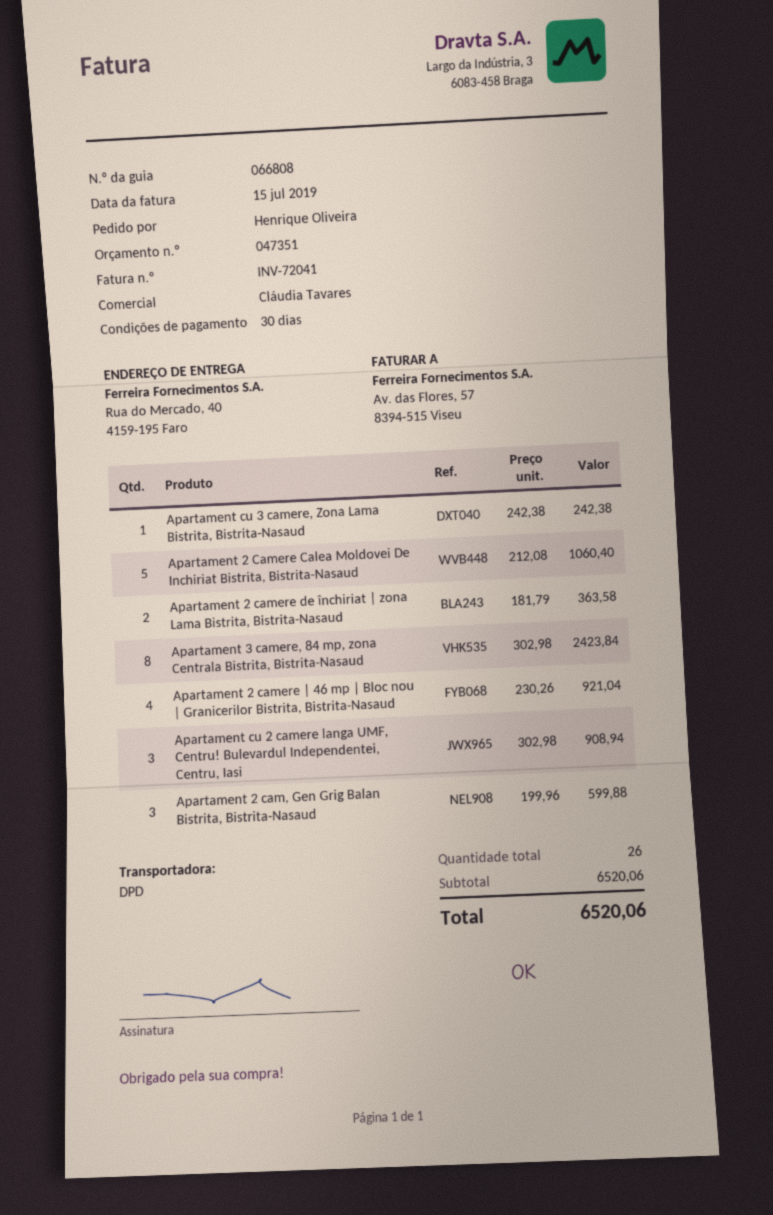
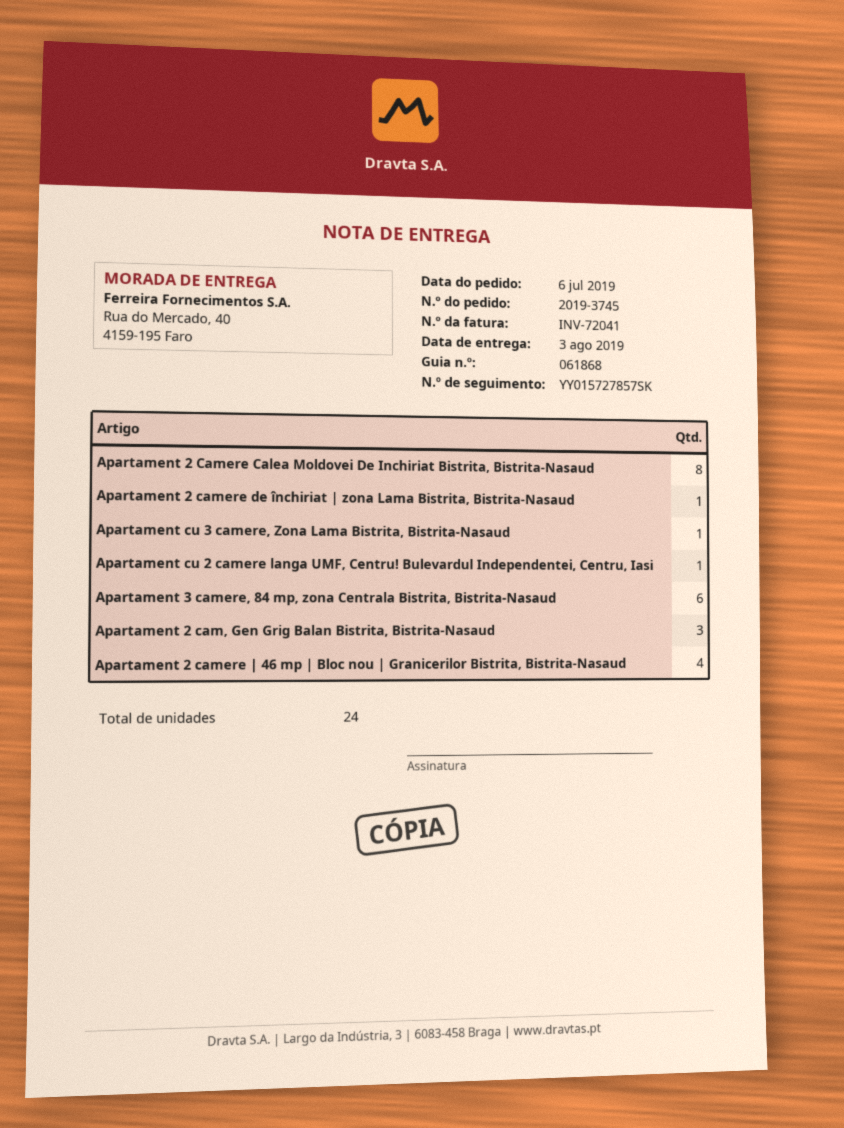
delivery note number: 066808 -> 061868
Apartament 2 Camere Calea Moldovei De Inchiriat Bistrita, Bistrita-Nasaud: 5 -> 8
Apartament 2 camere de închiriat | zona Lama Bistrita, Bistrita-Nasaud: 2 -> 1
Apartament 3 camere, 84 mp, zona Centrala Bistrita, Bistrita-Nasaud: 8 -> 6
Apartament cu 2 camere langa UMF, Centru! Bulevardul Independentei, Centru, Iasi: 3 -> 1
total quantity: 26 -> 24

